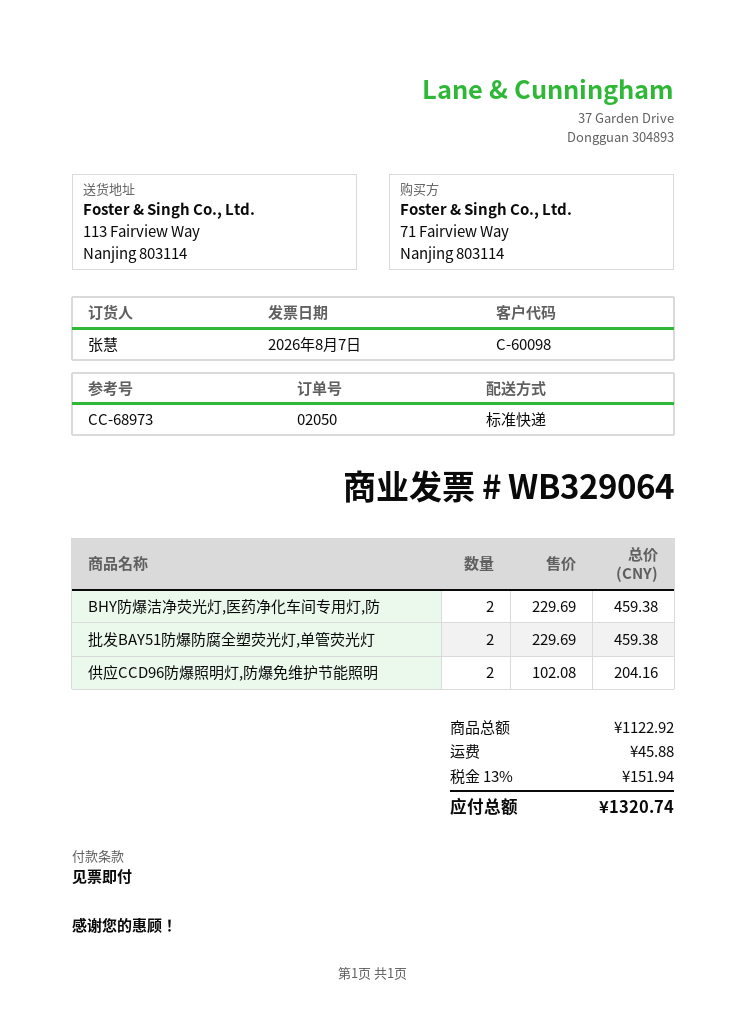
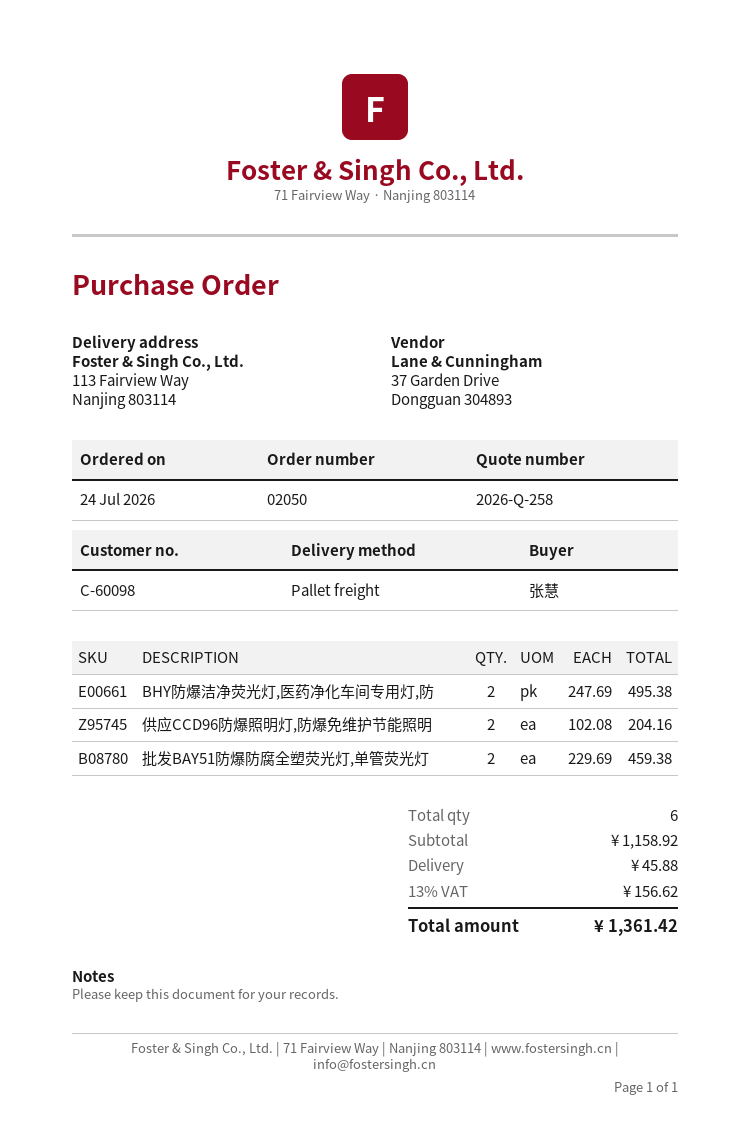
shipping method: standard -> pallet freight
BHY防爆洁净荧光灯,医药净化车间专用灯,防: 2 x 229.69 = 459.38 -> 2 x 247.69 = 495.38
subtotal: 1122.92 -> 1158.92
tax: 13% = 151.94 -> 13% = 156.62
total: 1320.74 -> 1361.42

